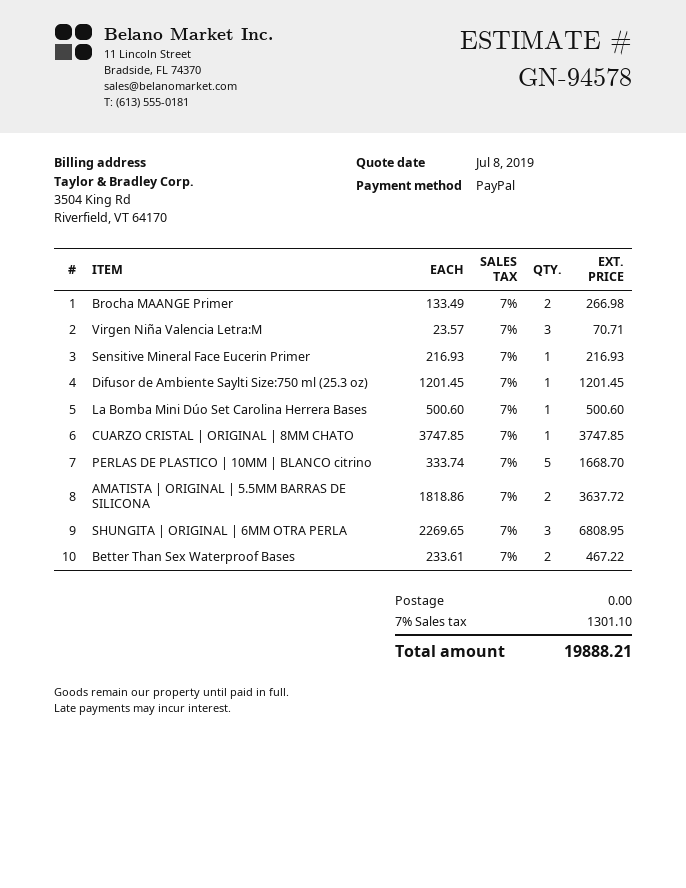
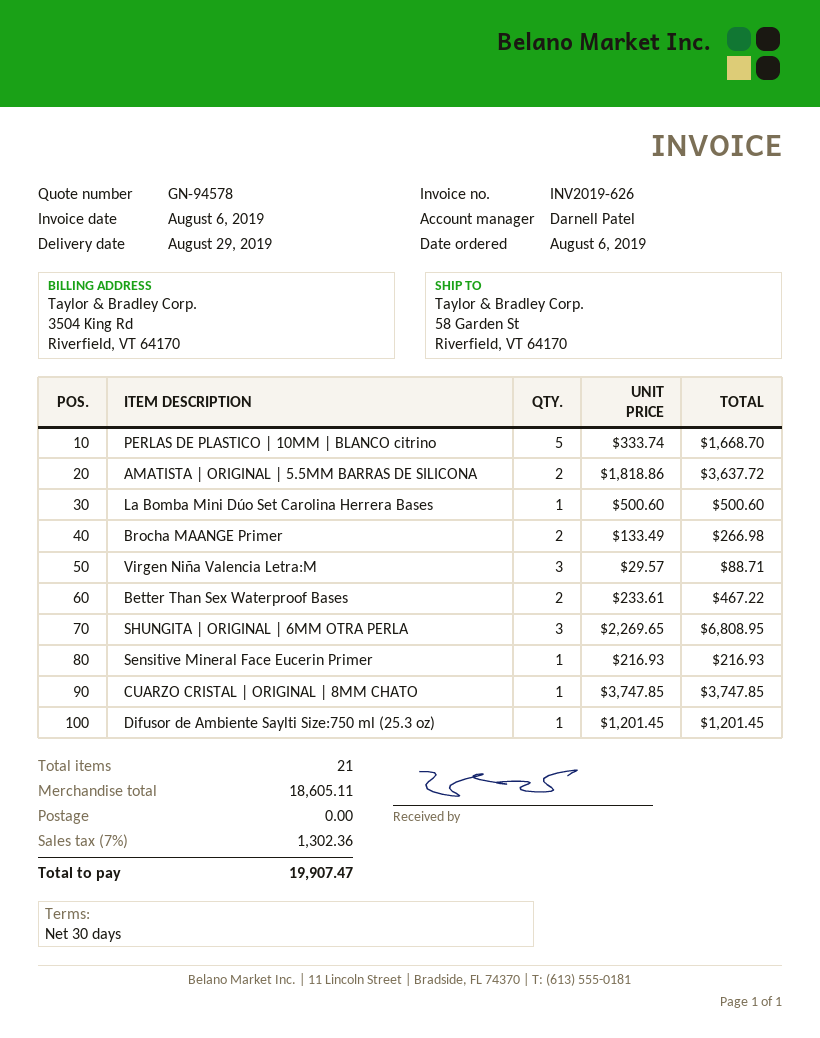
Virgen Niña Valencia Letra:M: 3 x 23.57 = 70.71 -> 3 x 29.57 = 88.71
tax: 7% = 1301.10 -> 7% = 1302.36
total: 19888.21 -> 19907.47

